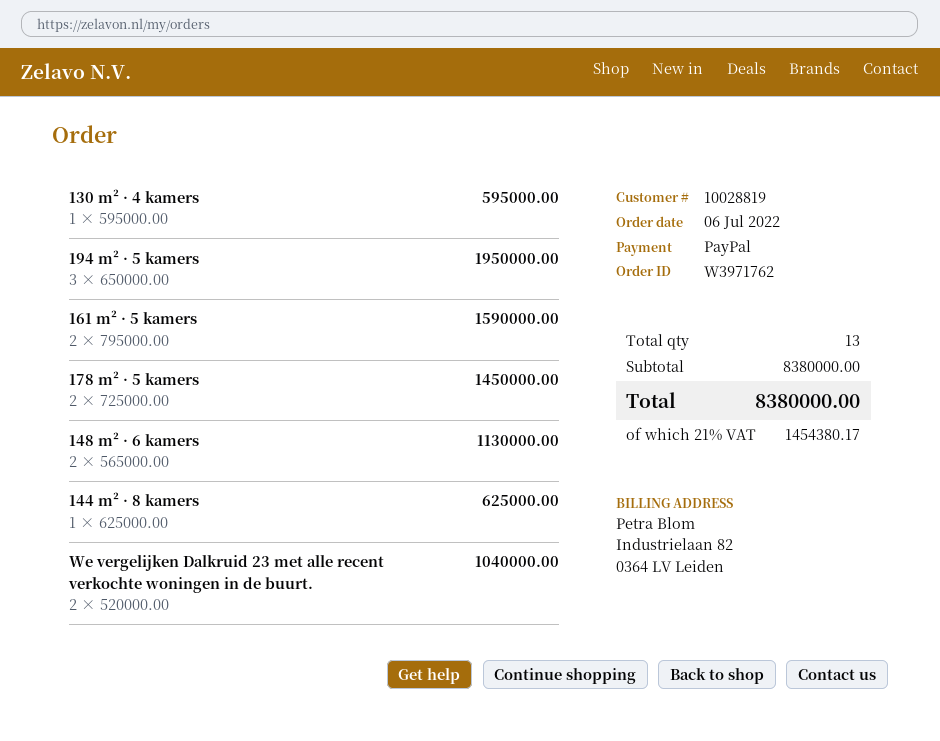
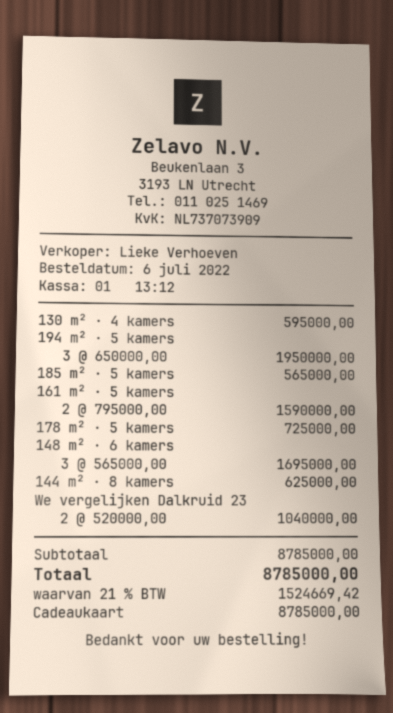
payment method: PayPal -> gift card
178 m² · 5 kamers: 2 x 725000.00 = 1450000.00 -> 1 x 725000.00 = 725000.00
148 m² · 6 kamers: 2 x 565000.00 = 1130000.00 -> 3 x 565000.00 = 1695000.00
185 m² · 5 kamers: none -> 1 x 565000.00 = 565000.00
subtotal: 8380000.00 -> 8785000.00
tax: 21% = 1454380.17 -> 21% = 1524669.42
total: 8380000.00 -> 8785000.00

